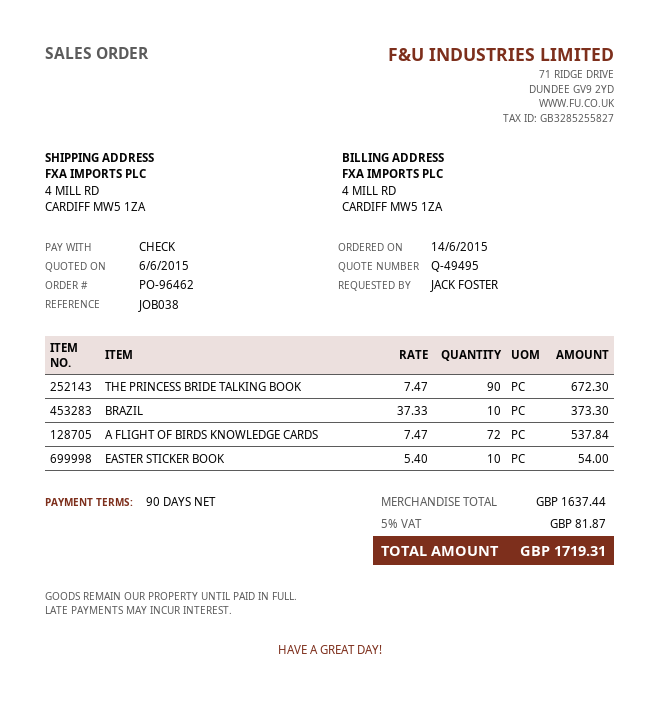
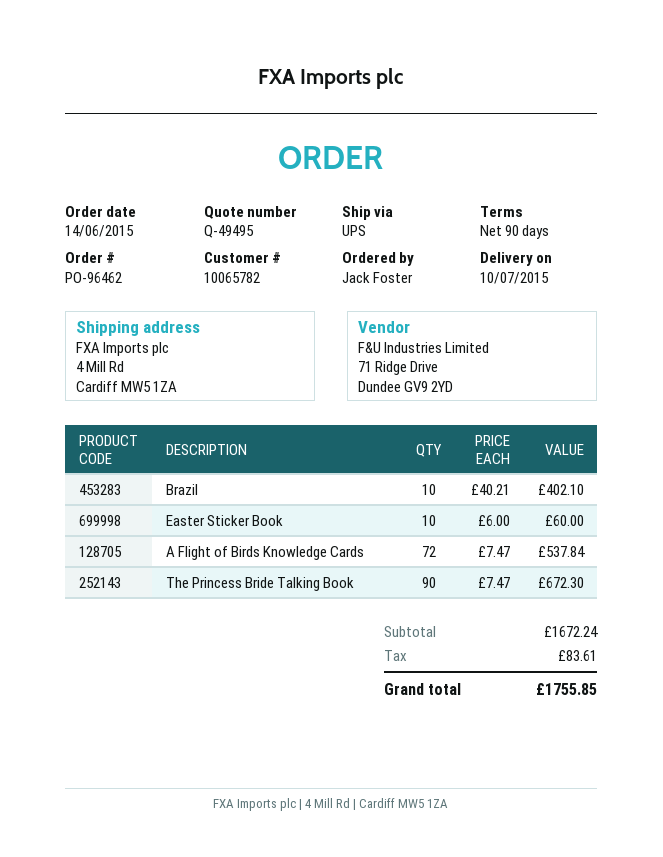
BRAZIL: 10 x 37.33 = 373.30 -> 10 x 40.21 = 402.10
EASTER STICKER BOOK: 10 x 5.40 = 54.00 -> 10 x 6.00 = 60.00
subtotal: 1637.44 -> 1672.24
tax: 81.87 -> 83.61
total: 1719.31 -> 1755.85

